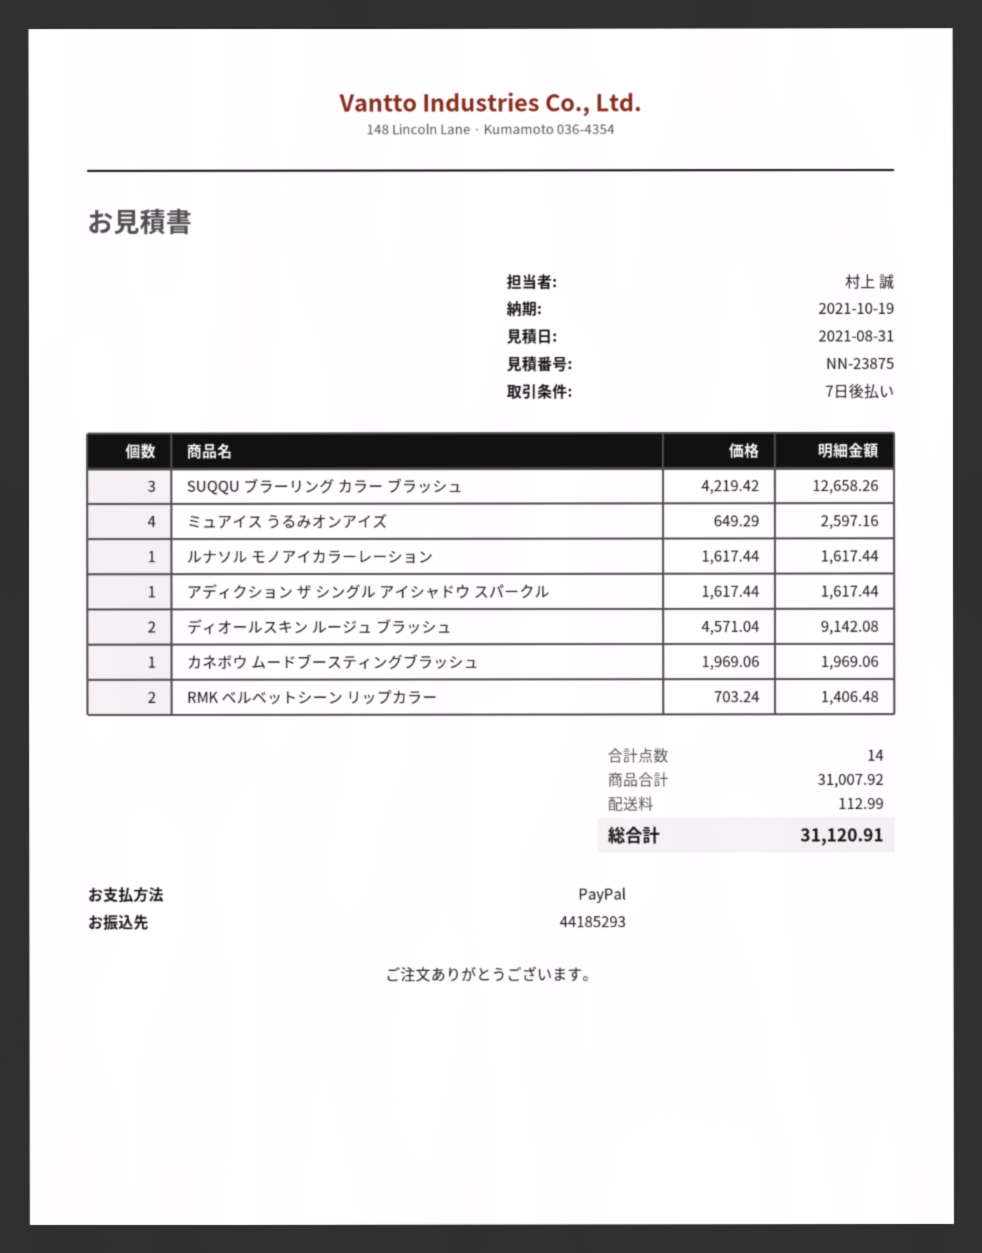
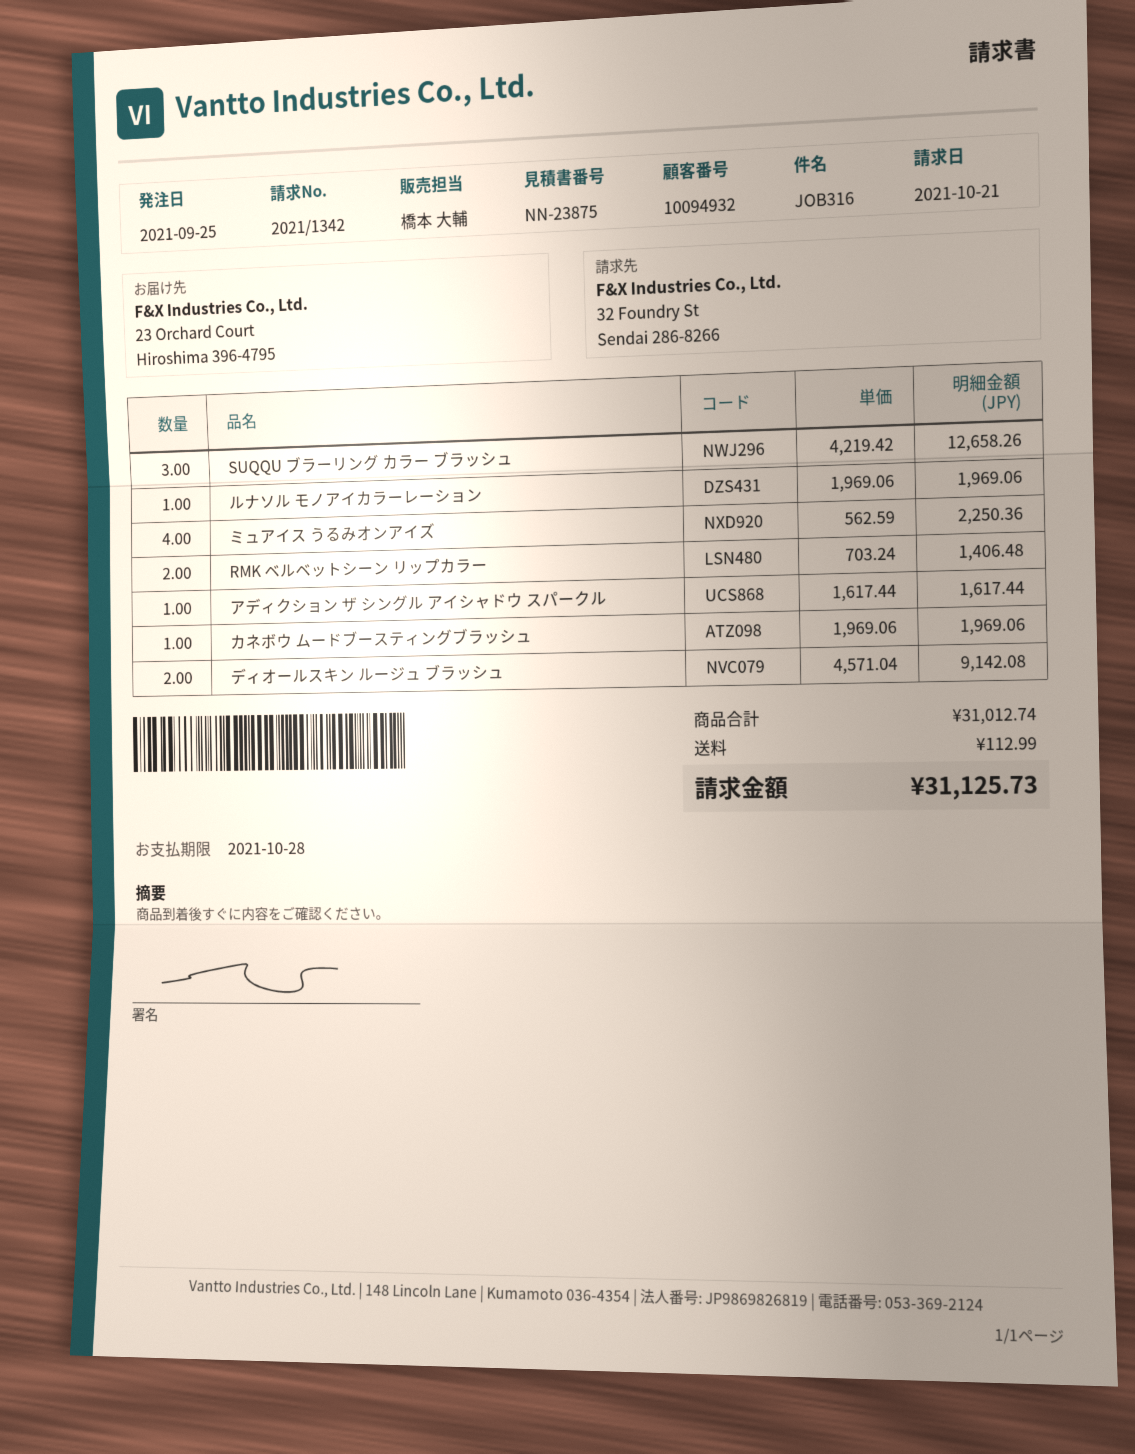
sales rep: 村上 誠 -> 橋本 大輔
ミュアイス うるみオンアイズ: 4 x 649.29 = 2597.16 -> 4 x 562.59 = 2250.36
ルナソル モノアイカラーレーション: 1 x 1617.44 = 1617.44 -> 1 x 1969.06 = 1969.06
subtotal: 31007.92 -> 31012.74
total: 31120.91 -> 31125.73

